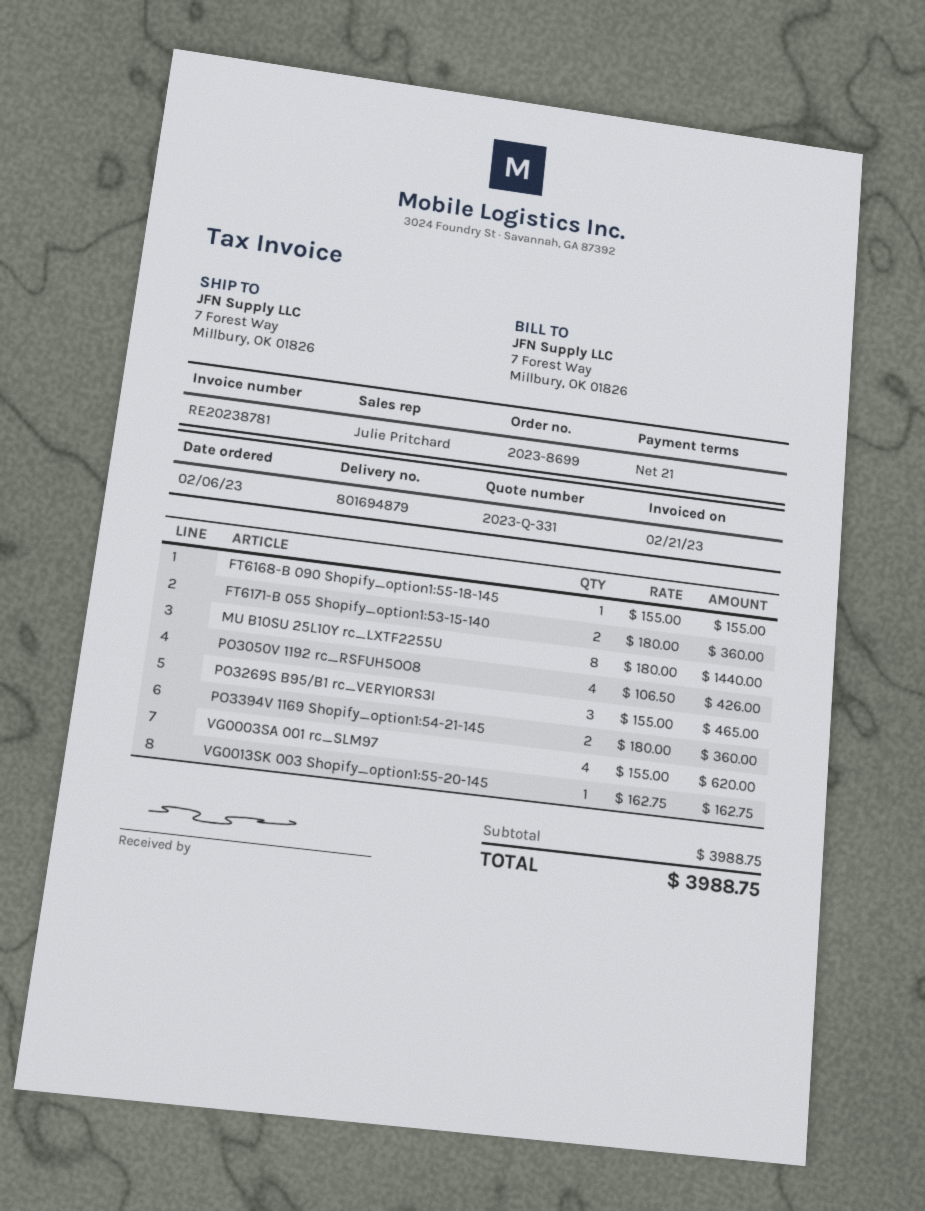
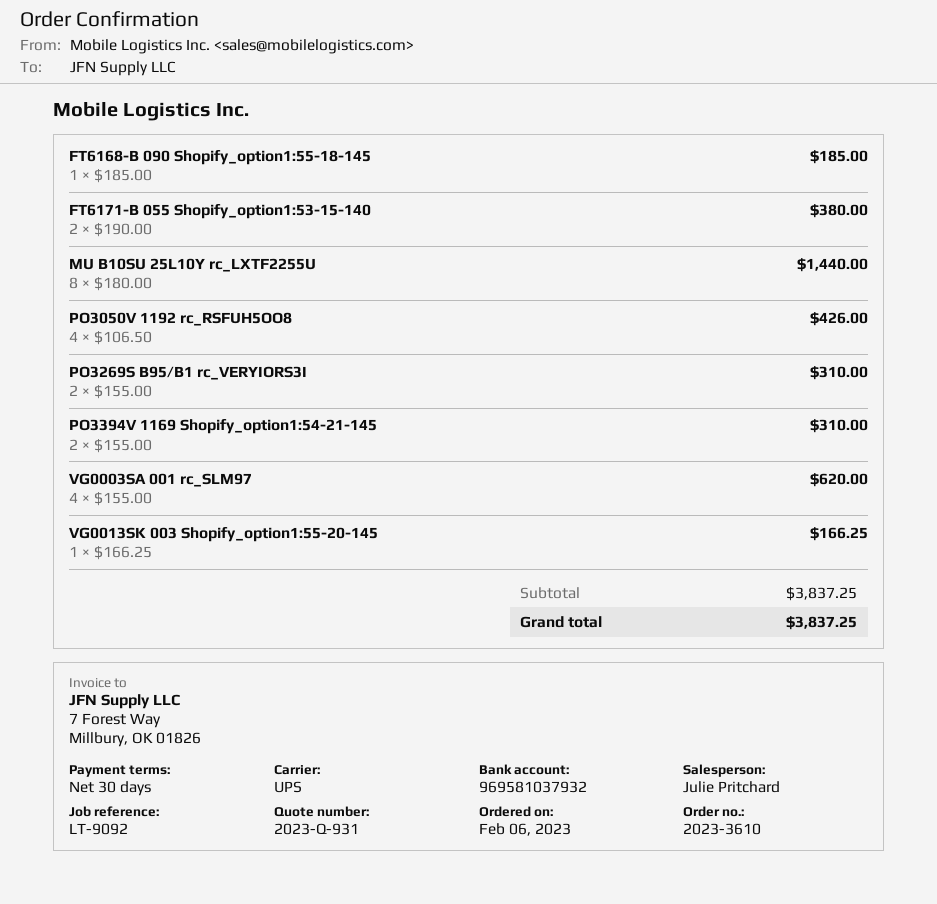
quote number: 2023-Q-331 -> 2023-Q-931
order number: 2023-8699 -> 2023-3610
payment terms: 21 days -> 30 days
FT6168-B 090 Shopify_option1:55-18-145: 1 x 155.00 = 155.00 -> 1 x 185.00 = 185.00
FT6171-B 055 Shopify_option1:53-15-140: 2 x 180.00 = 360.00 -> 2 x 190.00 = 380.00
PO3269S B95/B1 rc_VERYIORS3I: 3 x 155.00 = 465.00 -> 2 x 155.00 = 310.00
PO3394V 1169 Shopify_option1:54-21-145: 2 x 180.00 = 360.00 -> 2 x 155.00 = 310.00
VG0013SK 003 Shopify_option1:55-20-145: 1 x 162.75 = 162.75 -> 1 x 166.25 = 166.25
subtotal: 3988.75 -> 3837.25
total: 3988.75 -> 3837.25

